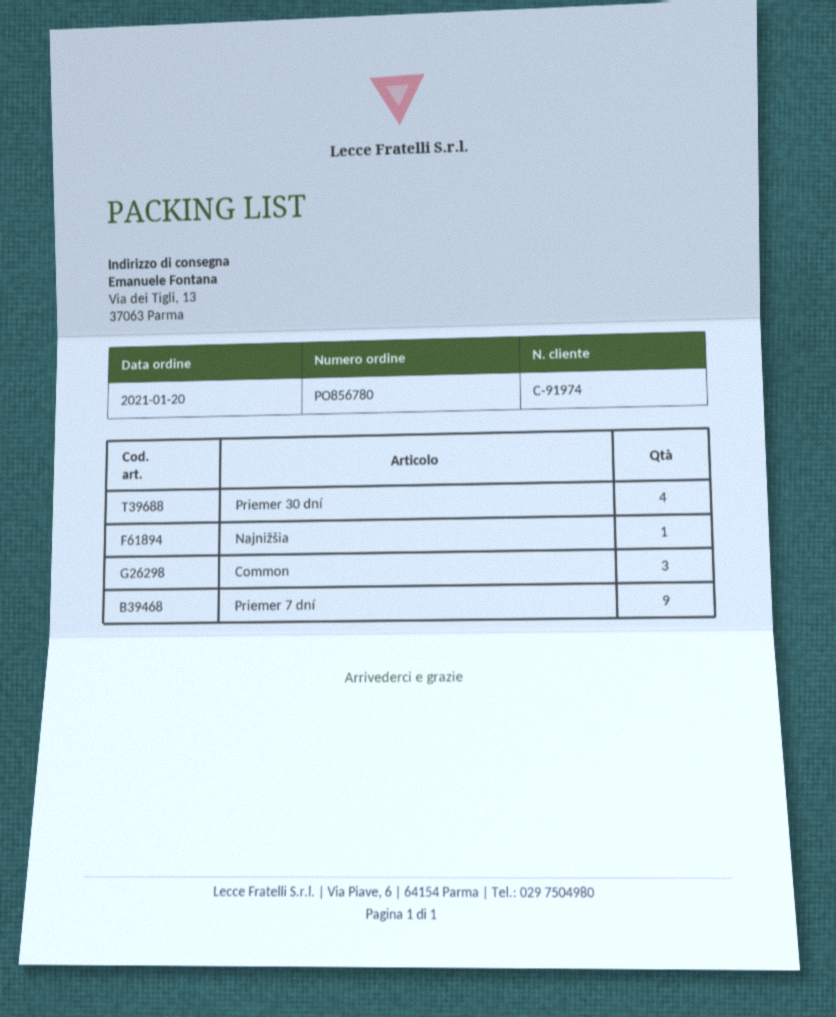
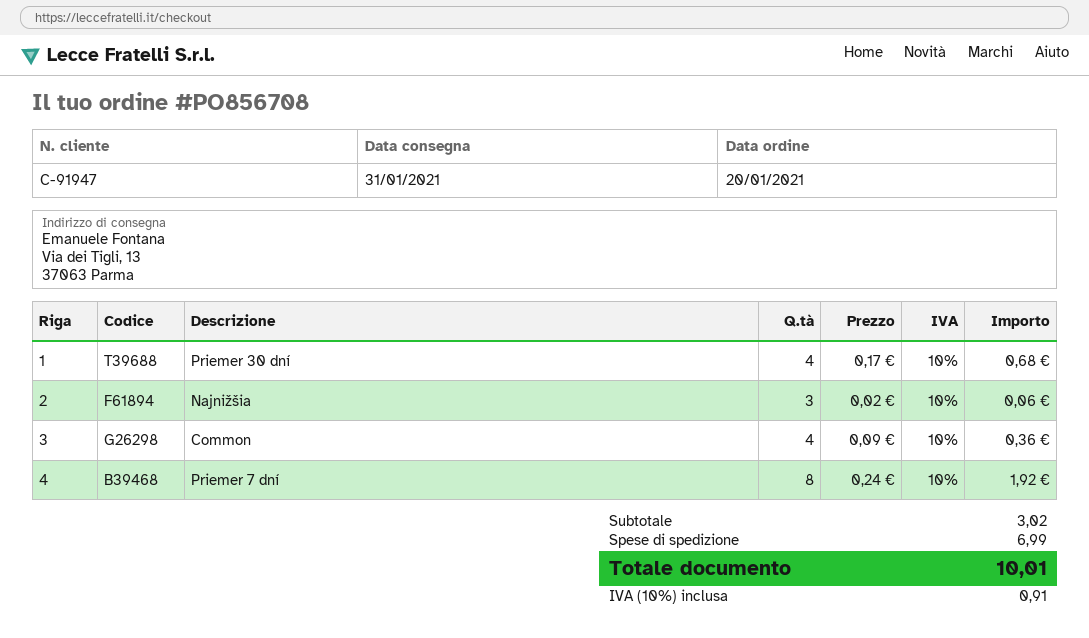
order number: PO856780 -> PO856708
customer number: C-91974 -> C-91947
Najnižšia: 1 -> 3
Common: 3 -> 4
Priemer 7 dní: 9 -> 8

